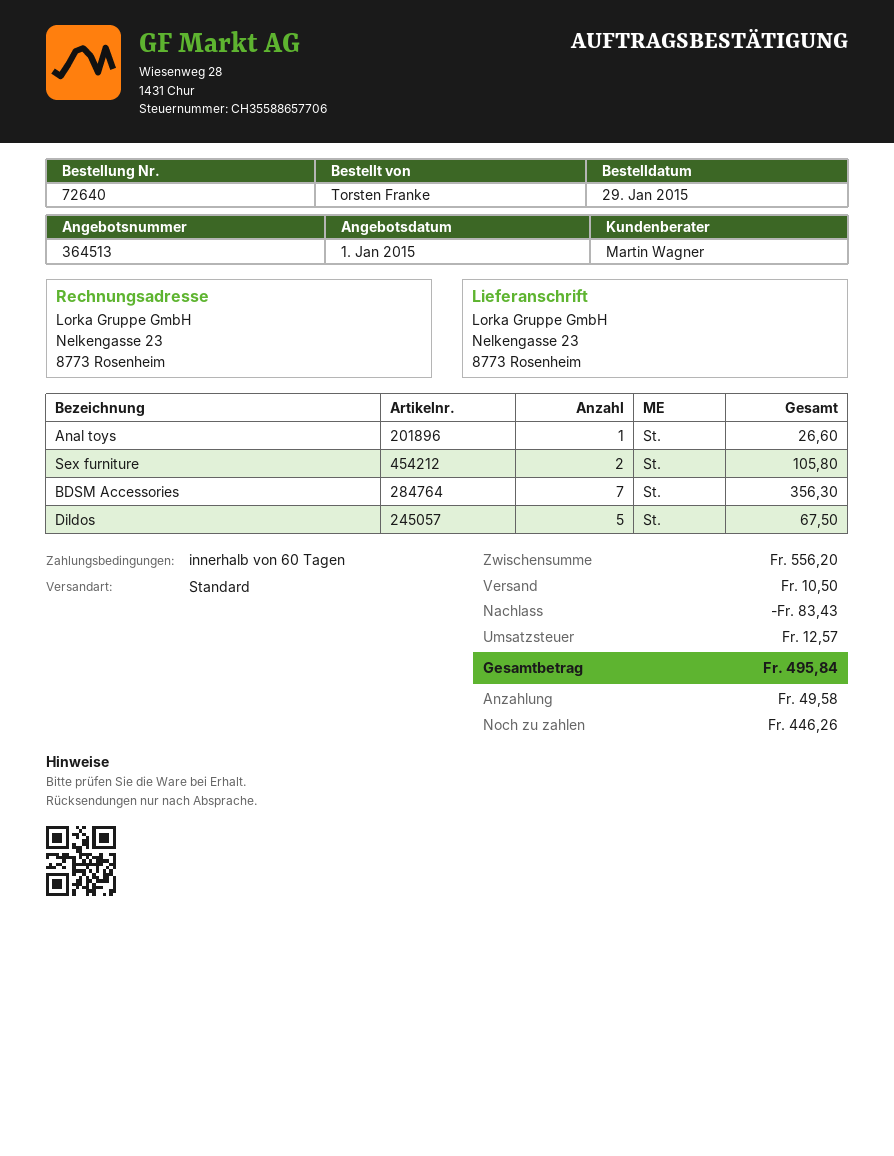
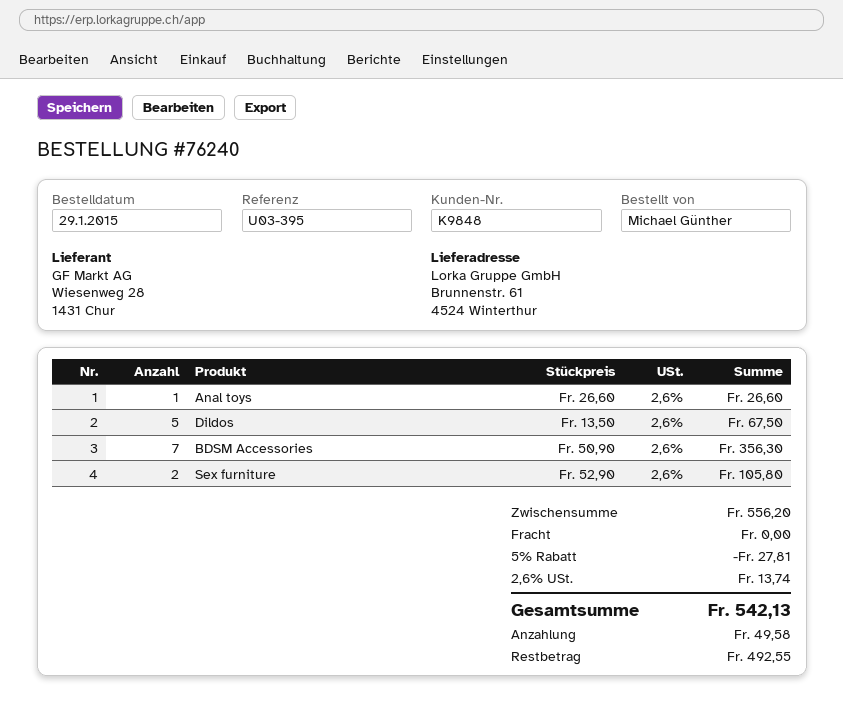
order number: 72640 -> 76240
ordered by: Torsten Franke -> Michael Günther
ship to: Nelkengasse 23, 8773 Rosenheim -> Brunnenstr. 61, 4524 Winterthur
discount: 83.43 -> 27.81
shipping: 10.50 -> 0.00
tax: 12.57 -> 13.74
total: 495.84 -> 542.13
balance: 446.26 -> 492.55

